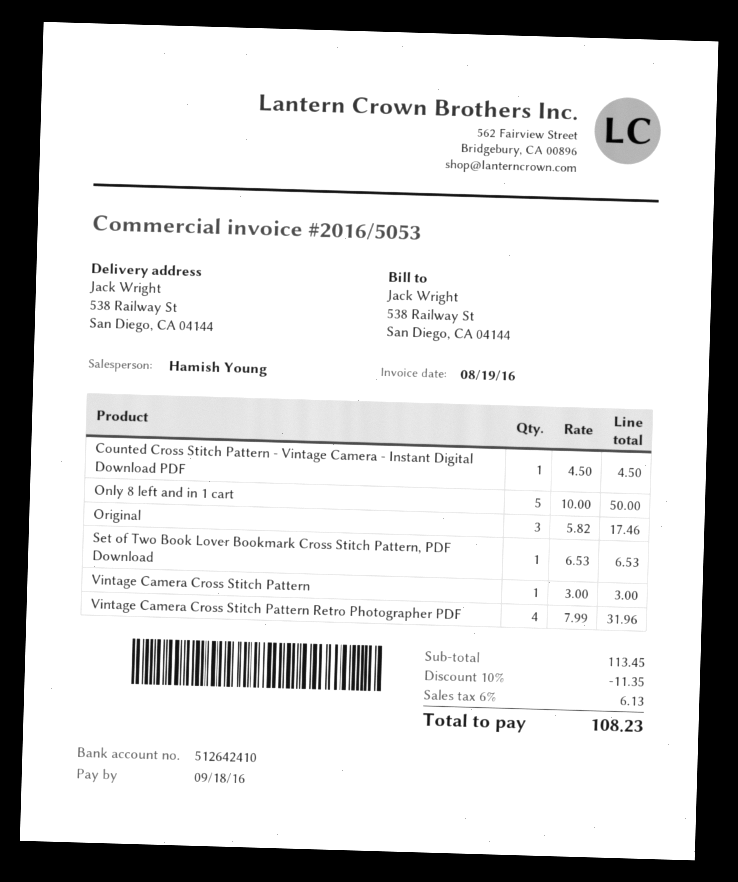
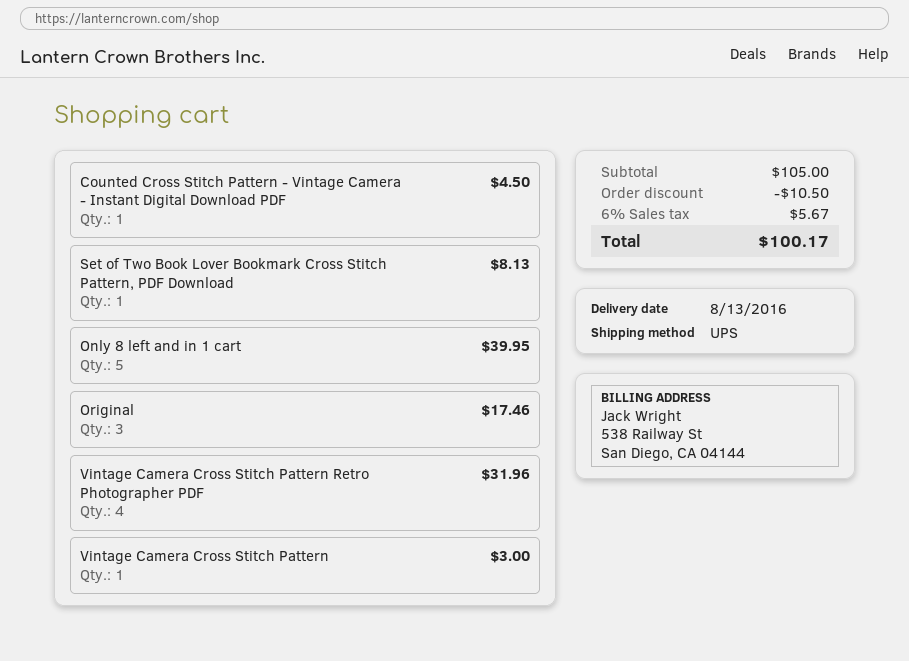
Only 8 left and in 1 cart: 5 for 50.00 -> 5 for 39.95
Set of Two Book Lover Bookmark Cross Stitch Pattern, PDF Download: 1 for 6.53 -> 1 for 8.13
subtotal: 113.45 -> 105.00
discount: 11.35 -> 10.50
tax: 6% = 6.13 -> 6% = 5.67
total: 108.23 -> 100.17

